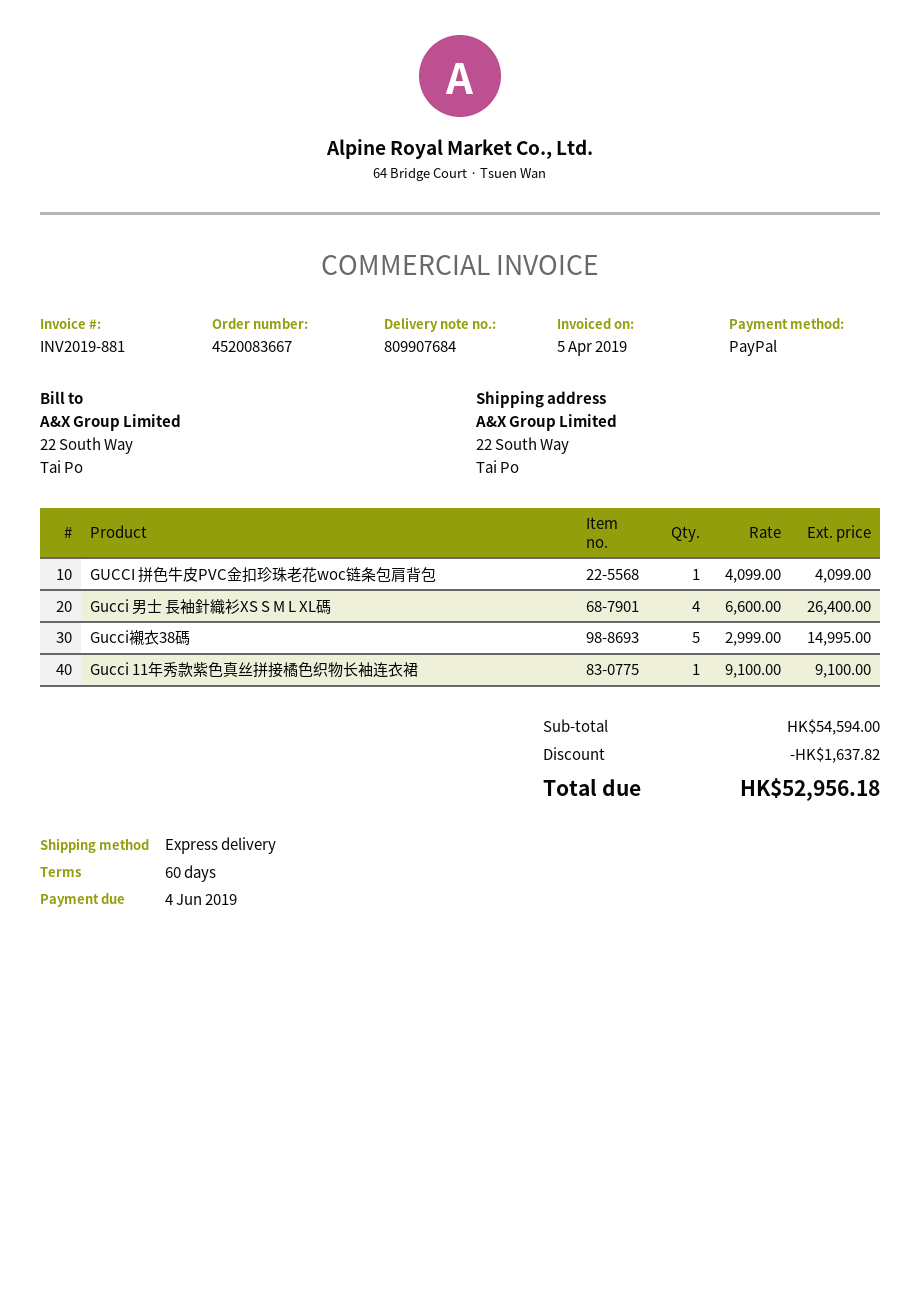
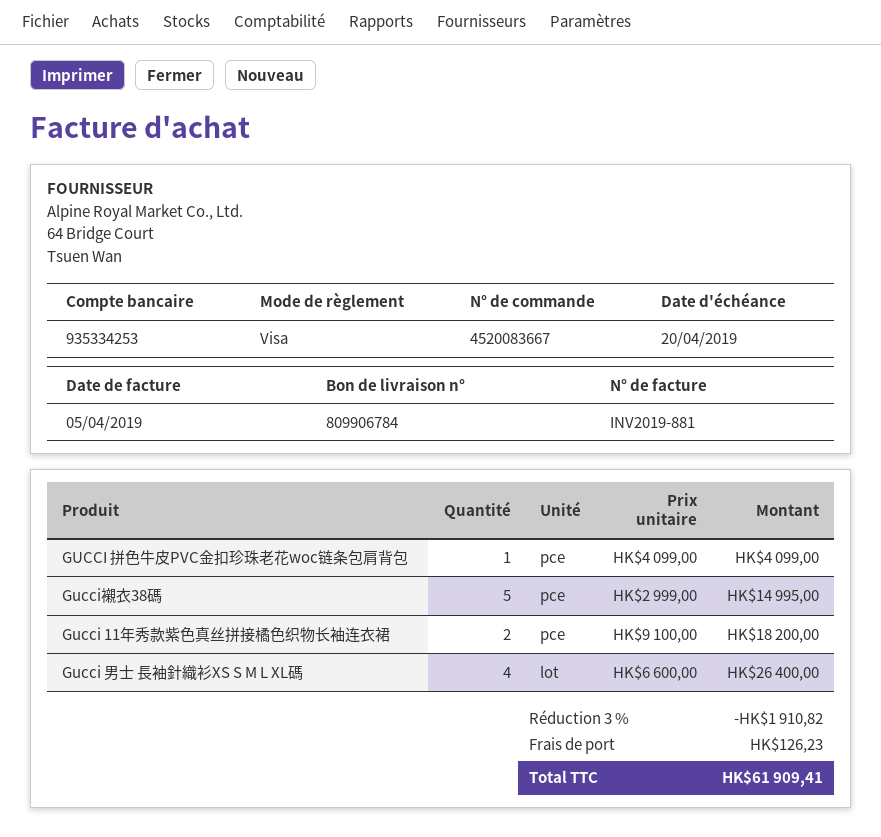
delivery note number: 809907684 -> 809906784
due date: 2019-06-04 -> 2019-04-20
payment method: PayPal -> Visa
Gucci 11年秀款紫色真丝拼接橘色织物长袖连衣裙: 1 x 9100.00 = 9100.00 -> 2 x 9100.00 = 18200.00
discount: 1637.82 -> 1910.82
shipping: none -> 126.23
total: 52956.18 -> 61909.41

